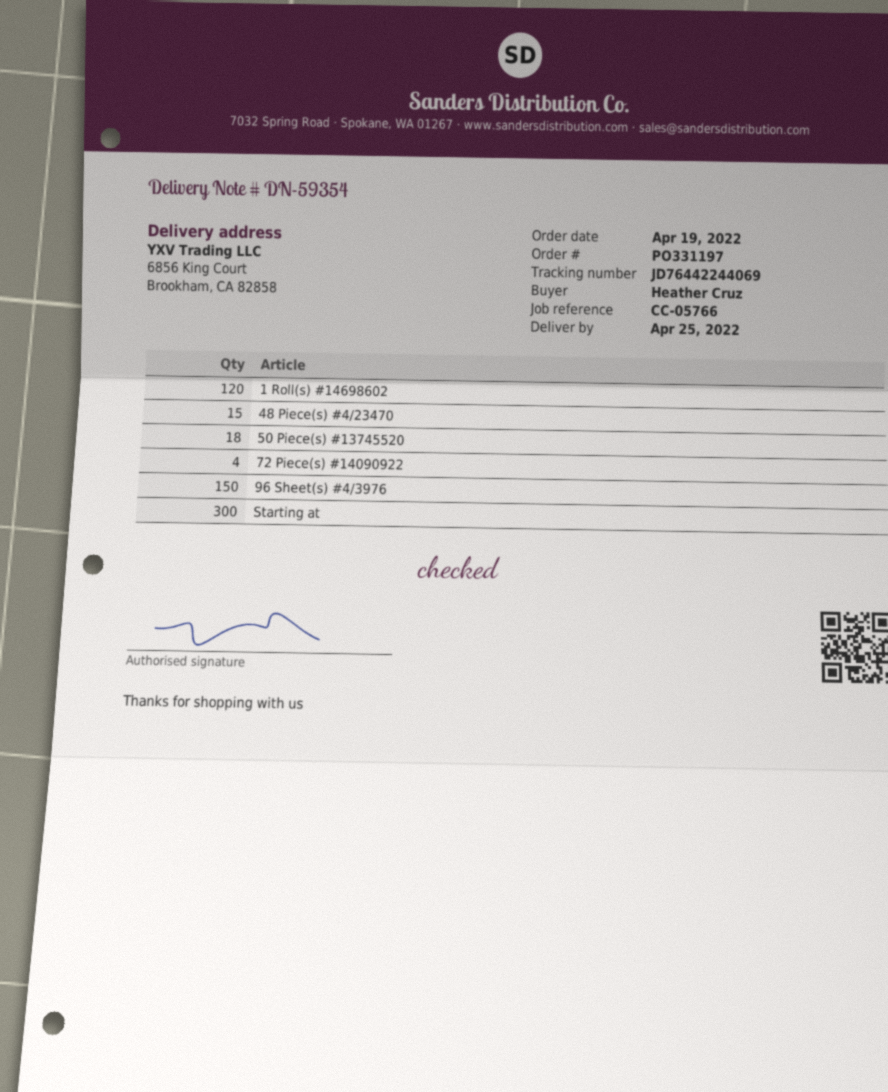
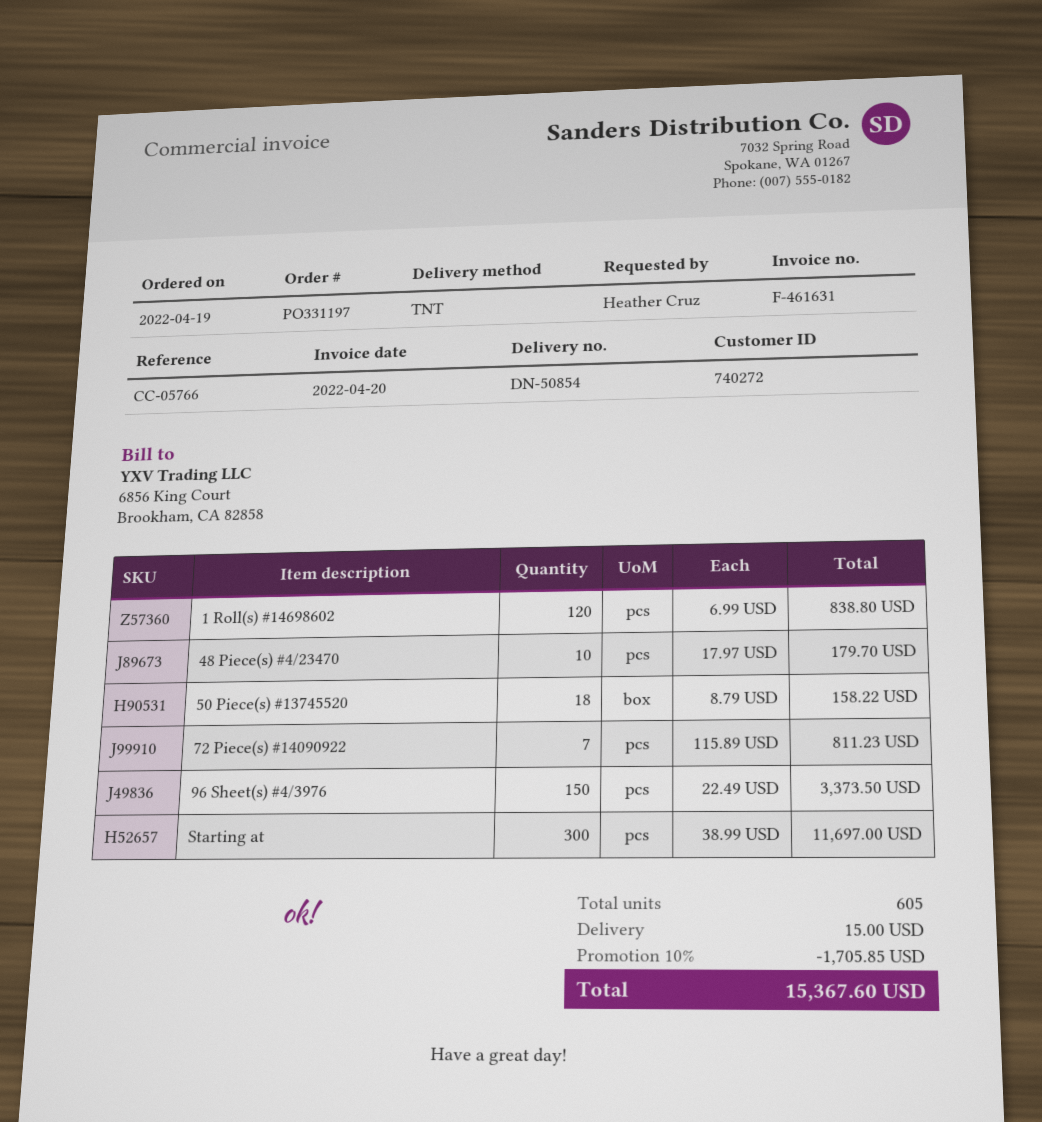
delivery note number: DN-59354 -> DN-50854
48 Piece(s) #4/23470: 15 -> 10
72 Piece(s) #14090922: 4 -> 7

